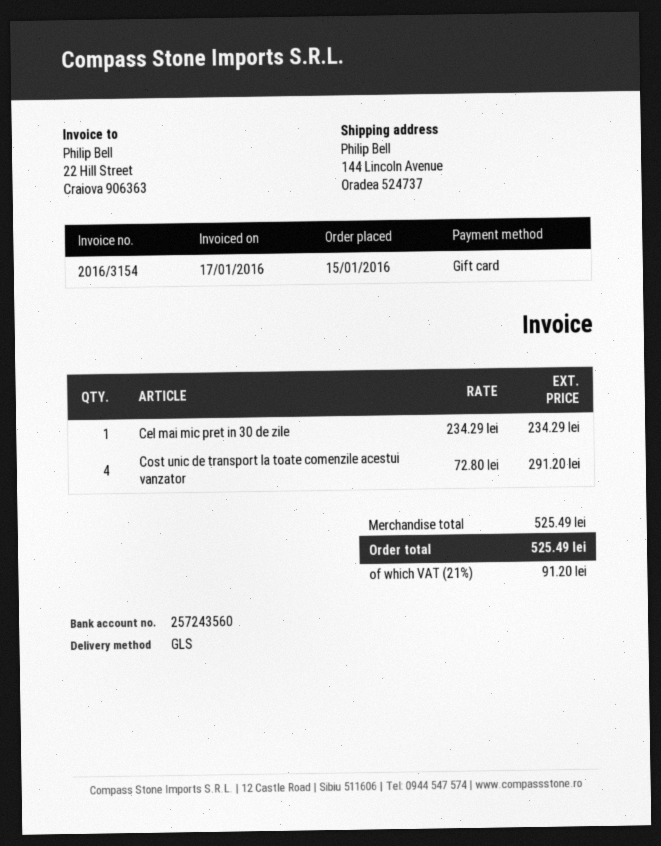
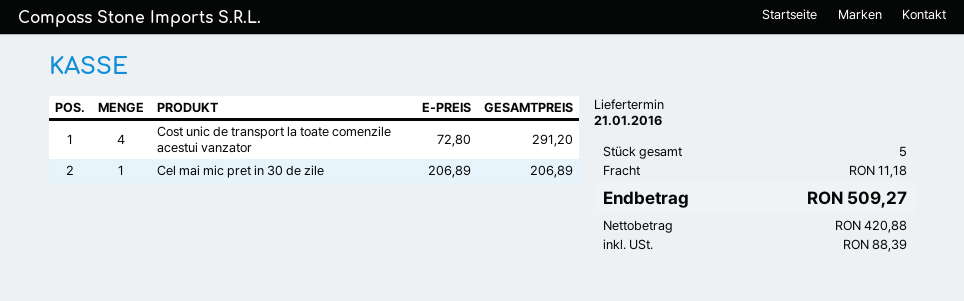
Cel mai mic pret in 30 de zile: 1 x 234.29 = 234.29 -> 1 x 206.89 = 206.89
shipping: none -> 11.18
tax: 91.20 -> 88.39
total: 525.49 -> 509.27

